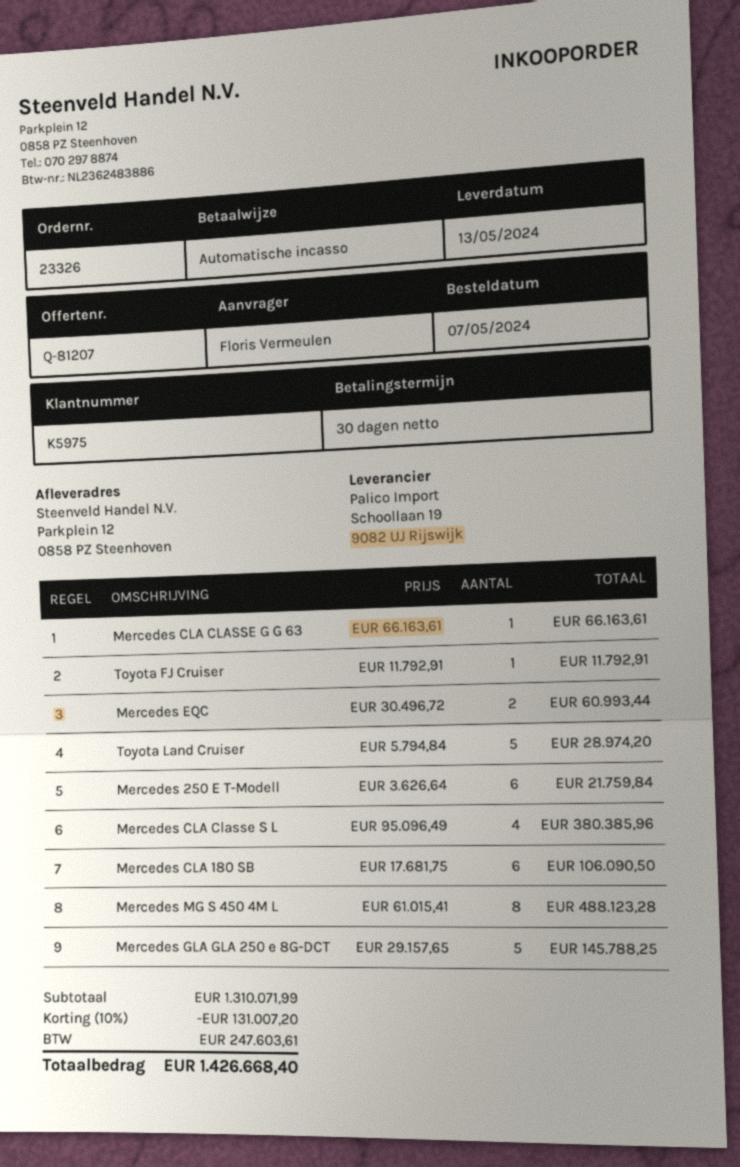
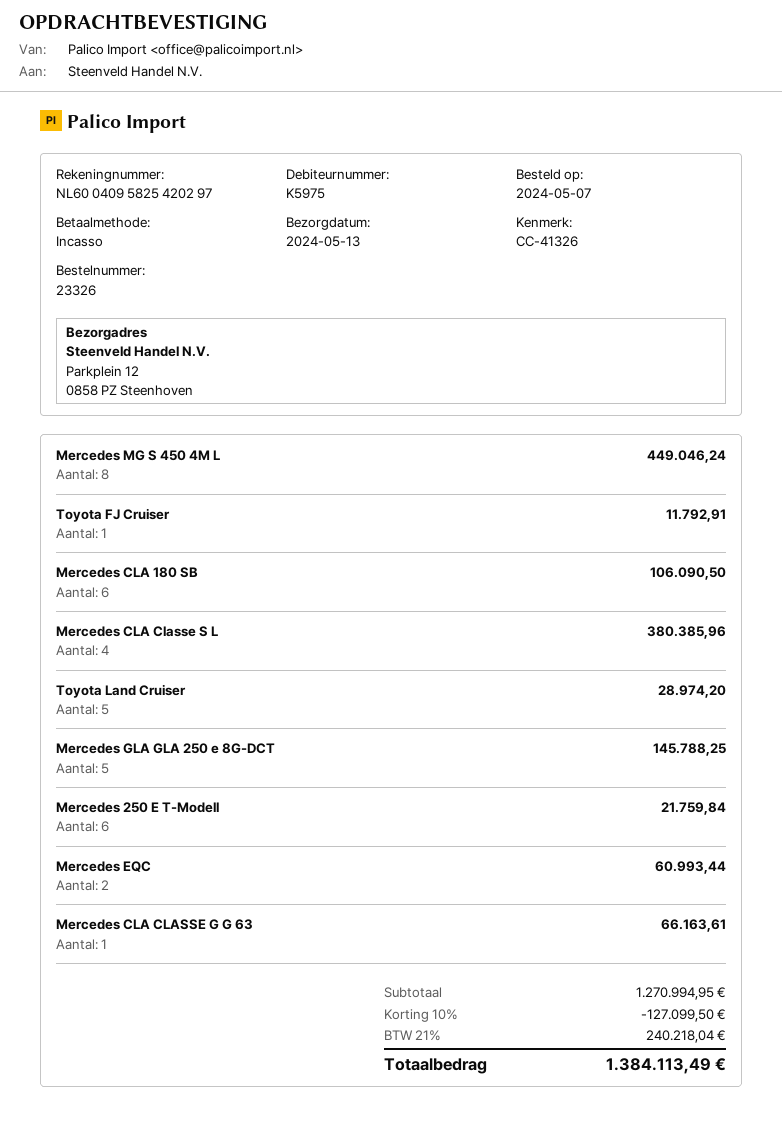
Mercedes MG S 450 4M L: 8 for 488123.28 -> 8 for 449046.24
subtotal: 1310071.99 -> 1270994.95
discount: 10% = 131007.20 -> 10% = 127099.50
tax: 247603.61 -> 240218.04
total: 1426668.40 -> 1384113.49

